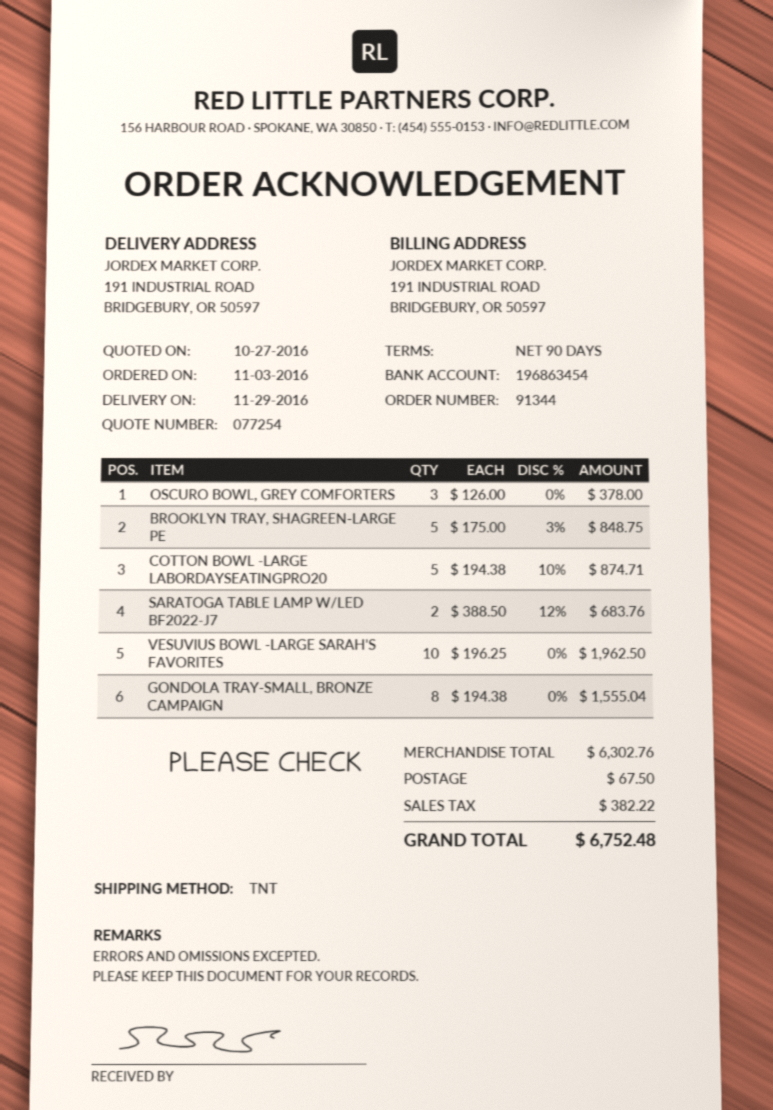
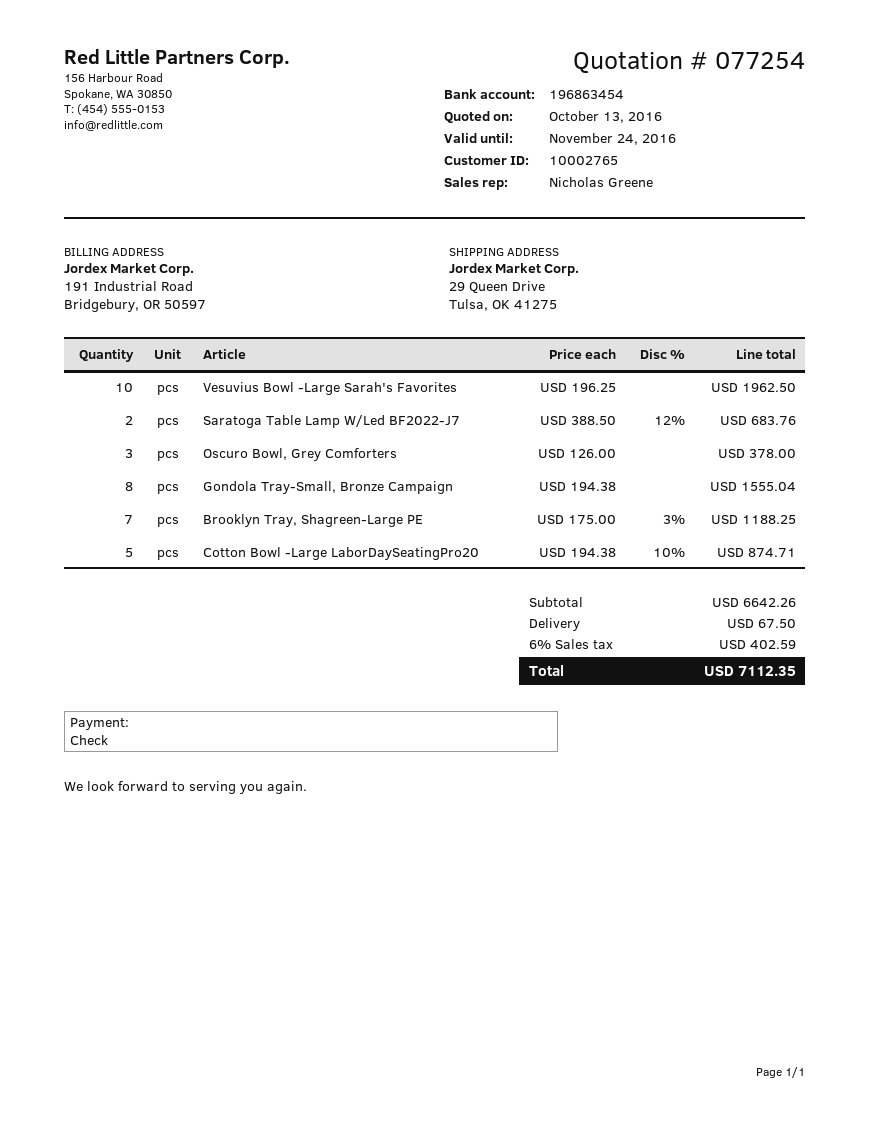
quote date: 2016-10-27 -> 2016-10-13
ship to: 191 INDUSTRIAL ROAD, BRIDGEBURY, OR 50597 -> 29 Queen Drive, Tulsa, OK 41275
BROOKLYN TRAY, SHAGREEN-LARGE PE: 5 x 175.00 - 3% = 848.75 -> 7 x 175.00 - 3% = 1188.25
subtotal: 6302.76 -> 6642.26
tax: 382.22 -> 402.59
total: 6752.48 -> 7112.35

